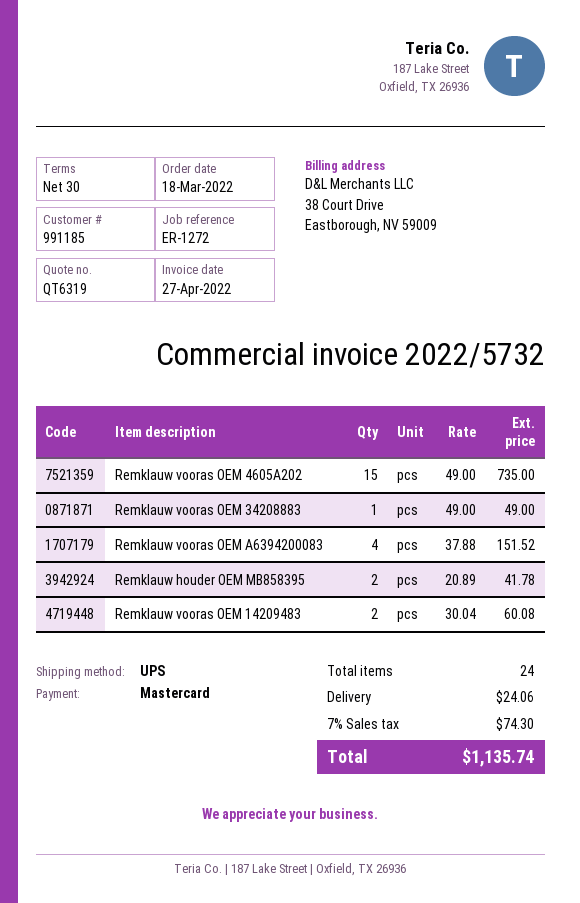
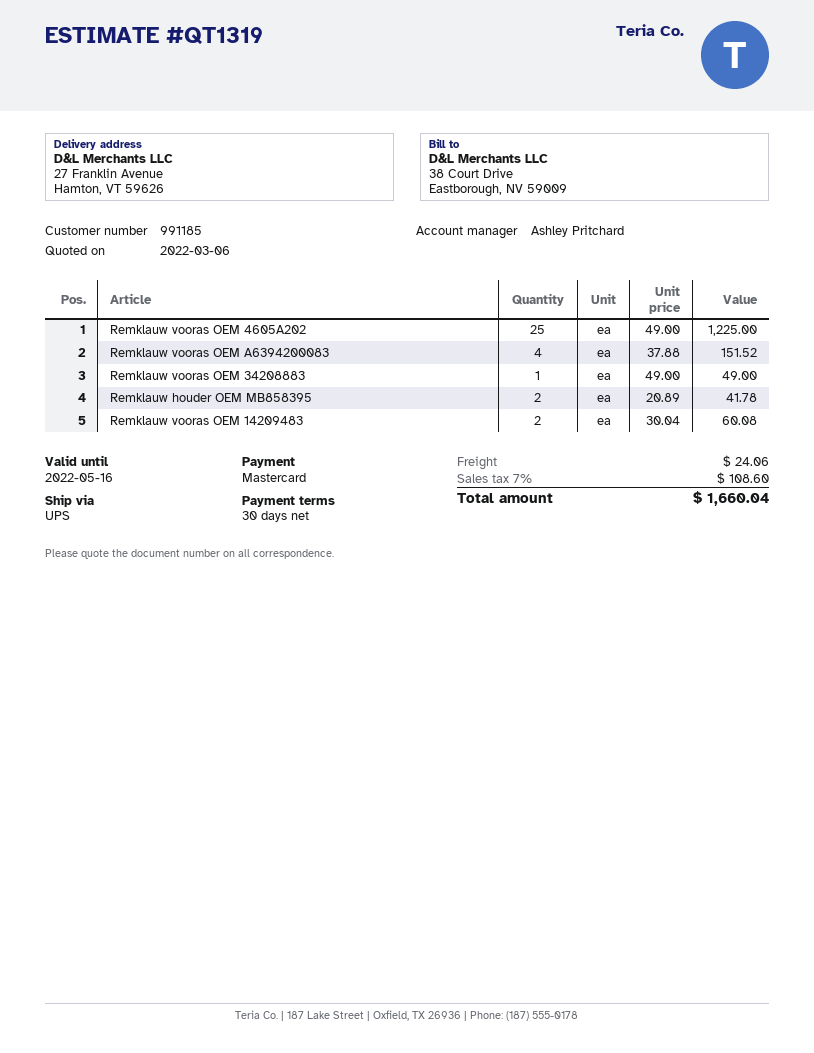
quote number: QT6319 -> QT1319
Remklauw vooras OEM 4605A202: 15 x 49.00 = 735.00 -> 25 x 49.00 = 1225.00
tax: 7% = 74.30 -> 7% = 108.60
total: 1135.74 -> 1660.04

